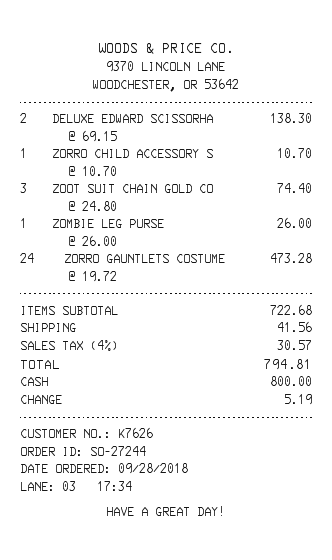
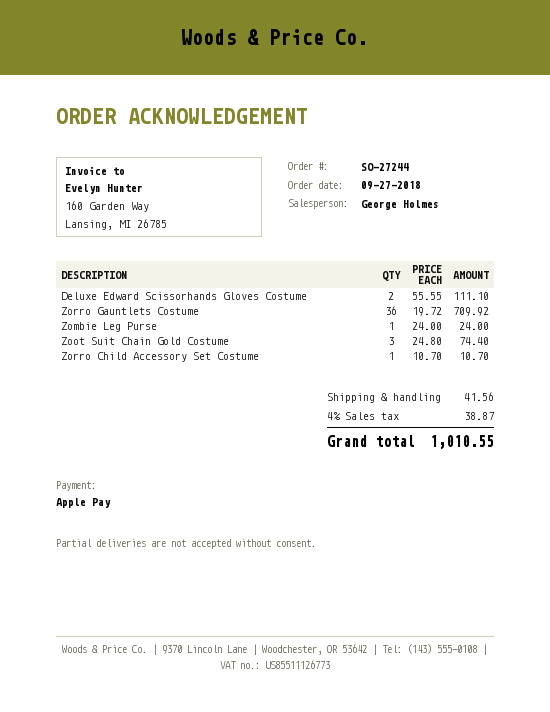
order date: 2018-09-28 -> 2018-09-27
payment method: cash -> Apple Pay
DELUXE EDWARD SCISSORHA: 2 x 69.15 = 138.30 -> 2 x 55.55 = 111.10
ZOMBIE LEG PURSE: 1 x 26.00 = 26.00 -> 1 x 24.00 = 24.00
ZORRO GAUNTLETS COSTUME: 24 x 19.72 = 473.28 -> 36 x 19.72 = 709.92
tax: 4% = 30.57 -> 4% = 38.87
total: 794.81 -> 1010.55

